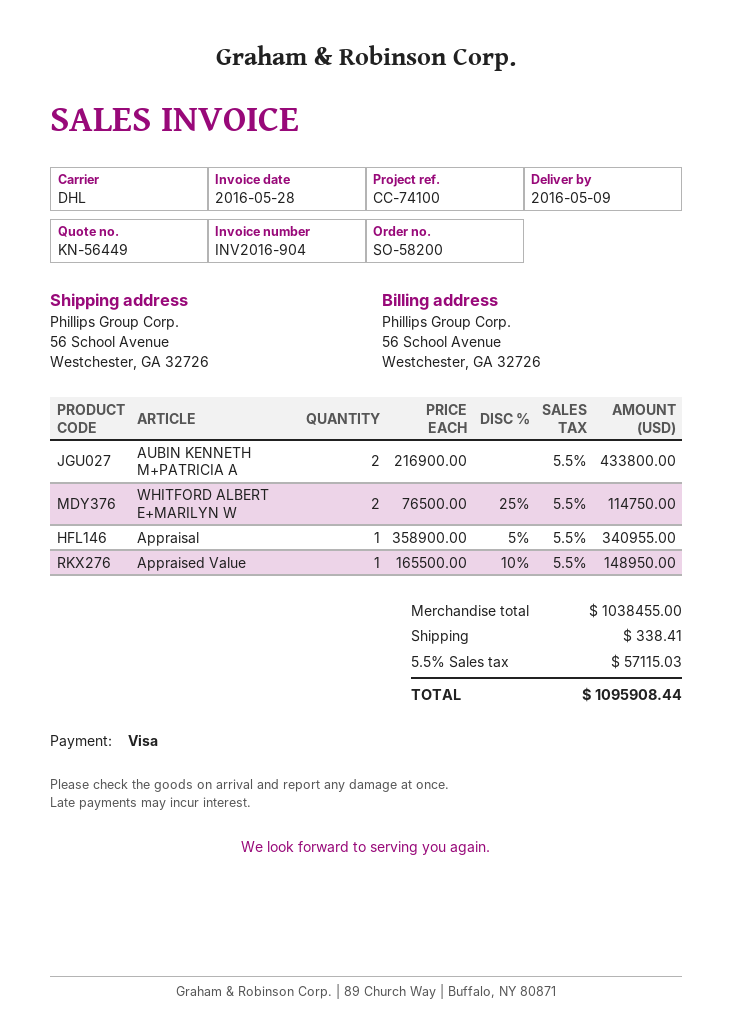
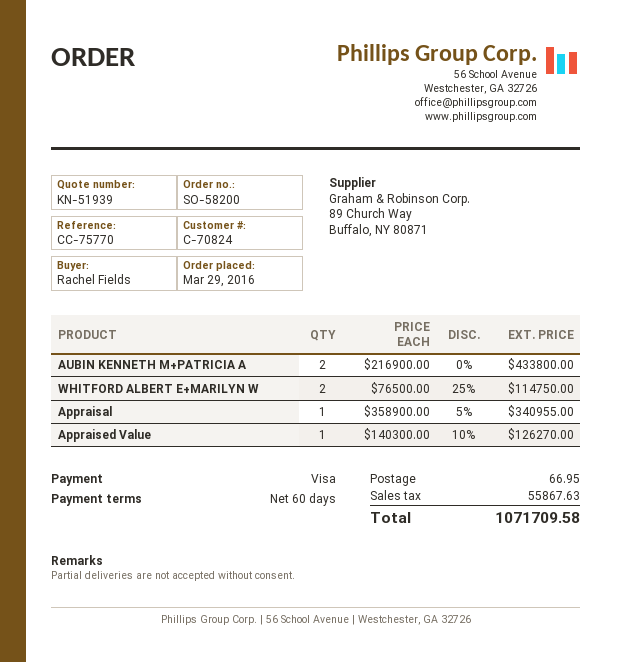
quote number: KN-56449 -> KN-51939
reference: CC-74100 -> CC-75770
Appraised Value: 1 x 165500.00 - 10% = 148950.00 -> 1 x 140300.00 - 10% = 126270.00
shipping: 338.41 -> 66.95
tax: 57115.03 -> 55867.63
total: 1095908.44 -> 1071709.58

